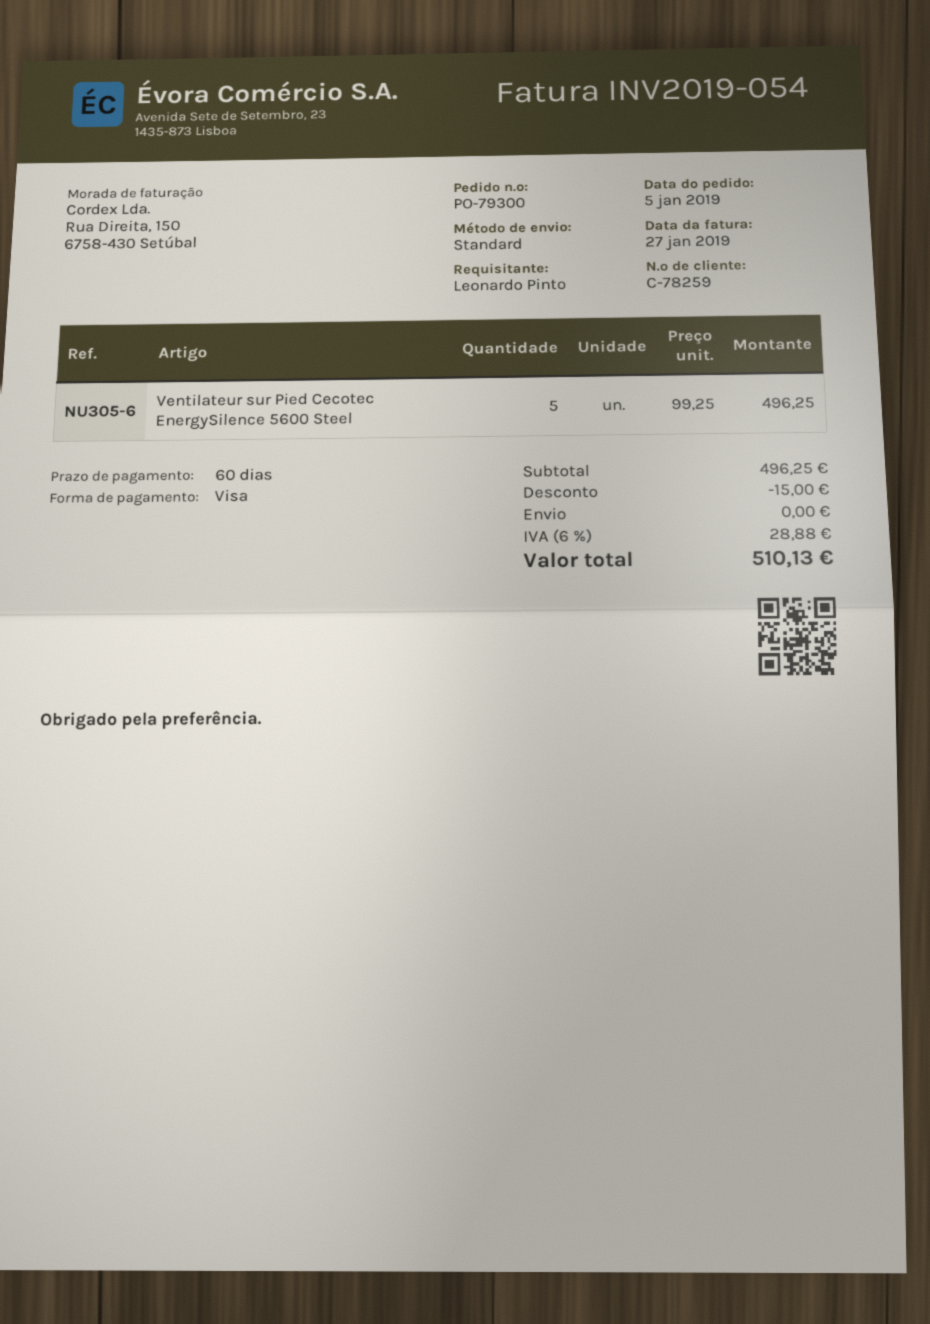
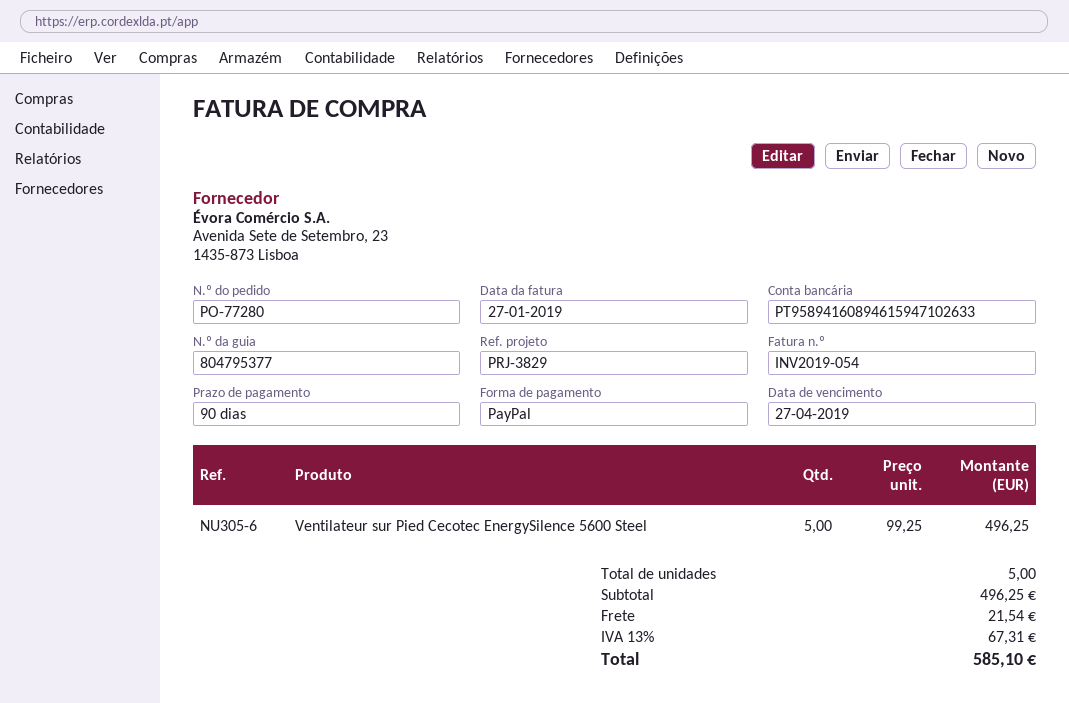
order number: PO-79300 -> PO-77280
payment terms: 60 days -> 90 days
payment method: Visa -> PayPal
discount: 15.00 -> none
shipping: 0.00 -> 21.54
tax: 6% = 28.88 -> 13% = 67.31
total: 510.13 -> 585.10

